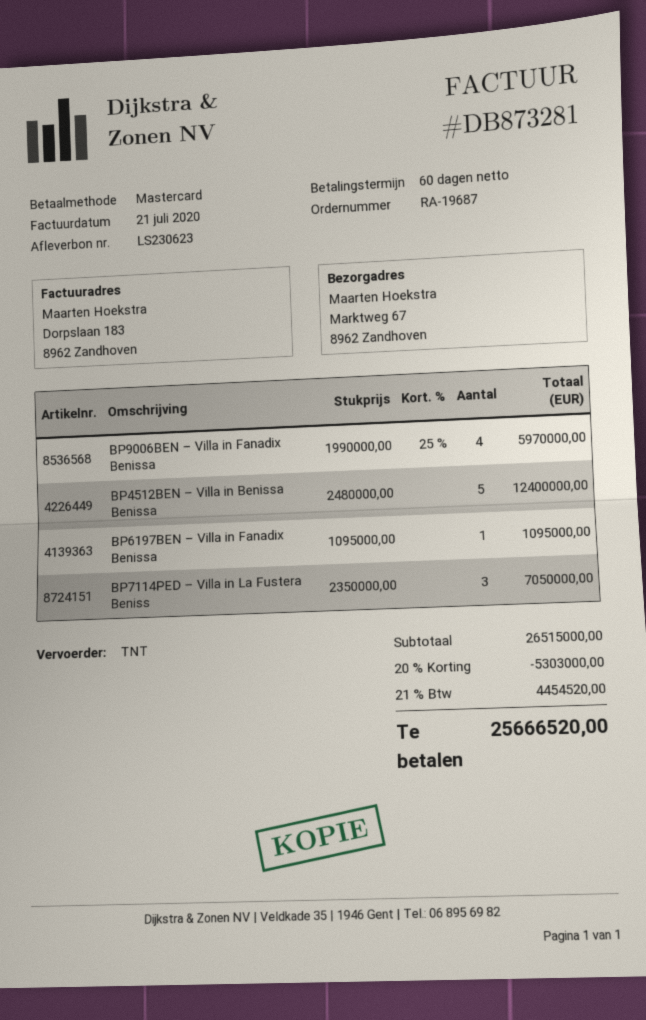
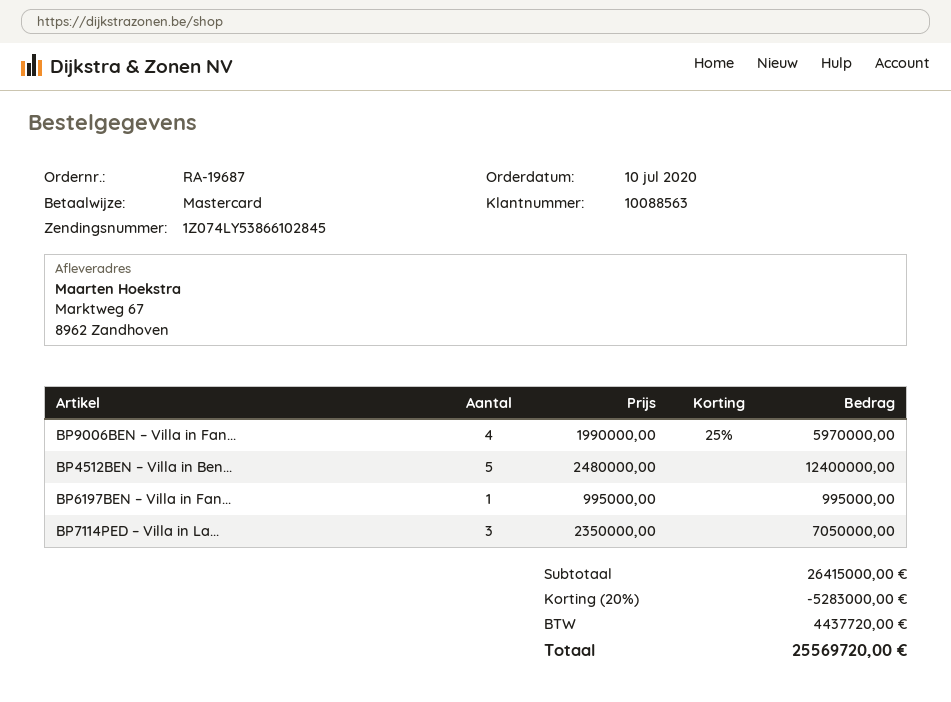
BP6197BEN – Villa in Fanadix Benissa: 1 x 1095000.00 = 1095000.00 -> 1 x 995000.00 = 995000.00
subtotal: 26515000.00 -> 26415000.00
discount: 20% = 5303000.00 -> 20% = 5283000.00
tax: 4454520.00 -> 4437720.00
total: 25666520.00 -> 25569720.00

